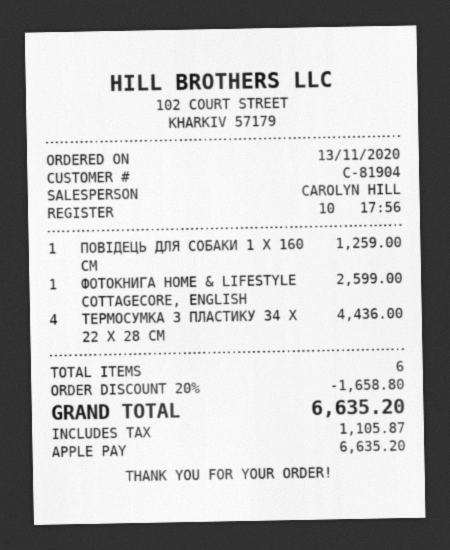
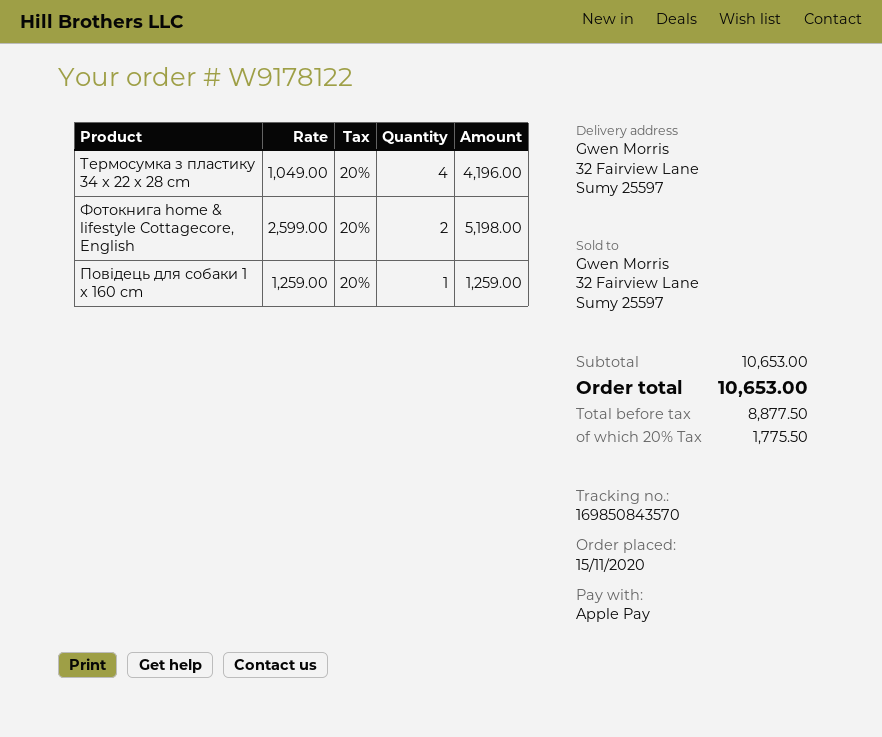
order date: 2020-11-13 -> 2020-11-15
ФОТОКНИГА HOME & LIFESTYLE COTTAGECORE, ENGLISH: 1 for 2599.00 -> 2 for 5198.00
ТЕРМОСУМКА З ПЛАСТИКУ 34 X 22 X 28 CM: 4 for 4436.00 -> 4 for 4196.00
discount: 20% = 1658.80 -> none
tax: 1105.87 -> 1775.50
total: 6635.20 -> 10653.00

